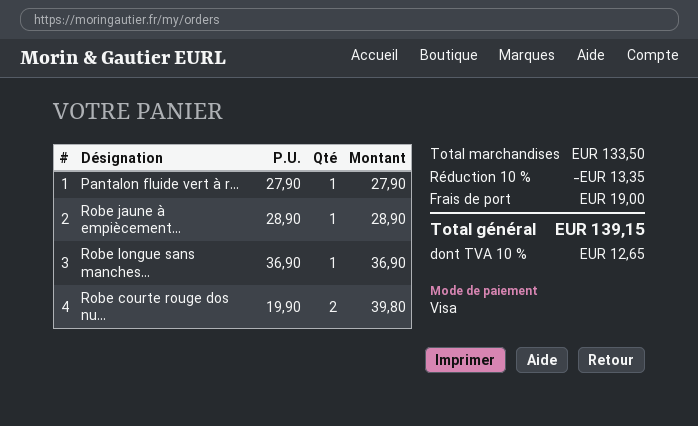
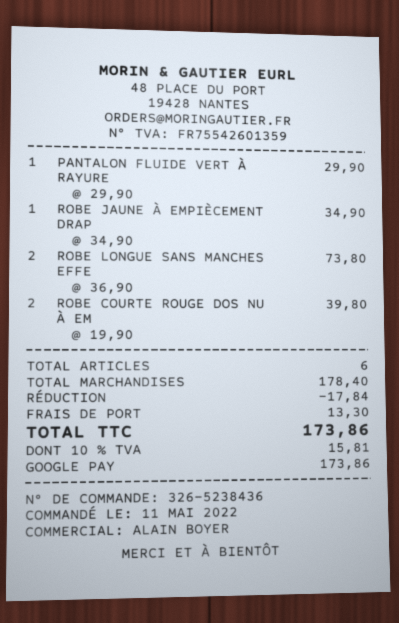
payment method: Visa -> Google Pay
Pantalon fluide vert à r...: 1 x 27.90 = 27.90 -> 1 x 29.90 = 29.90
Robe jaune à empiècement...: 1 x 28.90 = 28.90 -> 1 x 34.90 = 34.90
Robe longue sans manches...: 1 x 36.90 = 36.90 -> 2 x 36.90 = 73.80
subtotal: 133.50 -> 178.40
discount: 13.35 -> 17.84
shipping: 19.00 -> 13.30
tax: 10% = 12.65 -> 10% = 15.81
total: 139.15 -> 173.86

